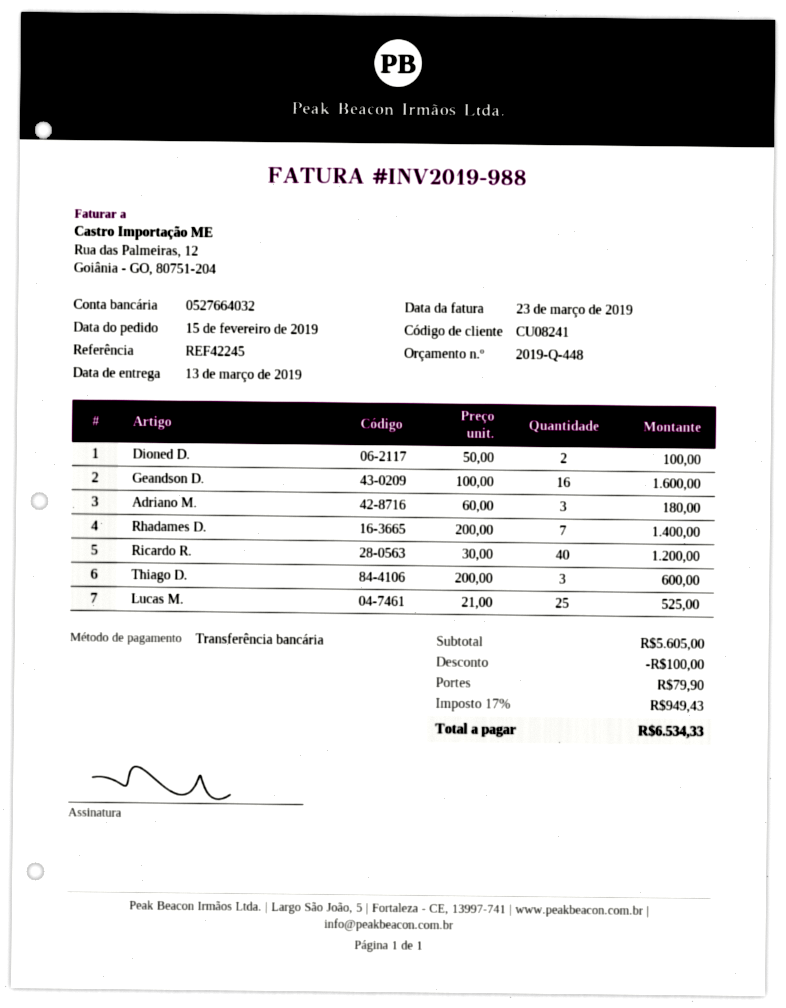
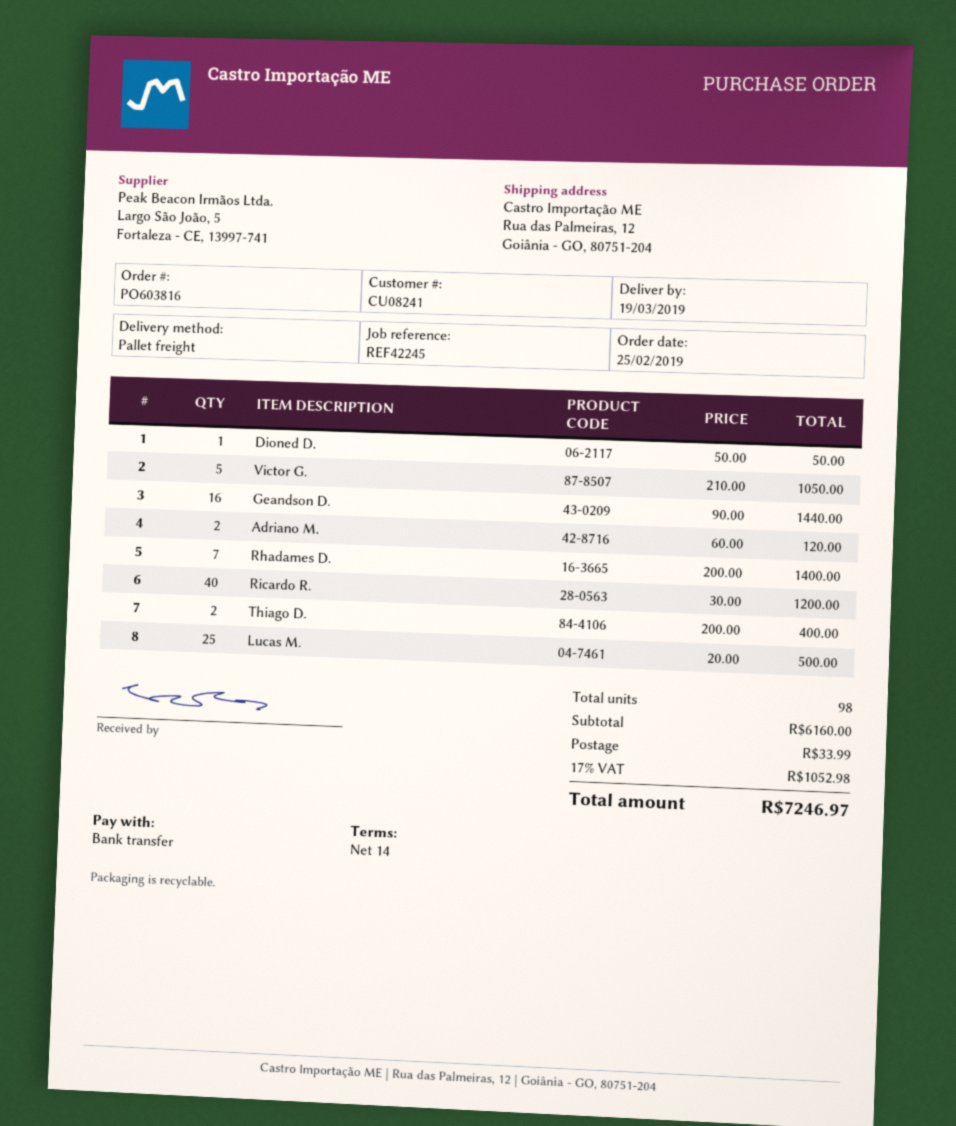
order date: 2019-02-15 -> 2019-02-25
delivery date: 2019-03-13 -> 2019-03-19
Dioned D.: 2 x 50.00 = 100.00 -> 1 x 50.00 = 50.00
Geandson D.: 16 x 100.00 = 1600.00 -> 16 x 90.00 = 1440.00
Adriano M.: 3 x 60.00 = 180.00 -> 2 x 60.00 = 120.00
Thiago D.: 3 x 200.00 = 600.00 -> 2 x 200.00 = 400.00
Lucas M.: 25 x 21.00 = 525.00 -> 25 x 20.00 = 500.00
Victor G.: none -> 5 x 210.00 = 1050.00
subtotal: 5605.00 -> 6160.00
discount: 100.00 -> none
shipping: 79.90 -> 33.99
tax: 17% = 949.43 -> 17% = 1052.98
total: 6534.33 -> 7246.97

